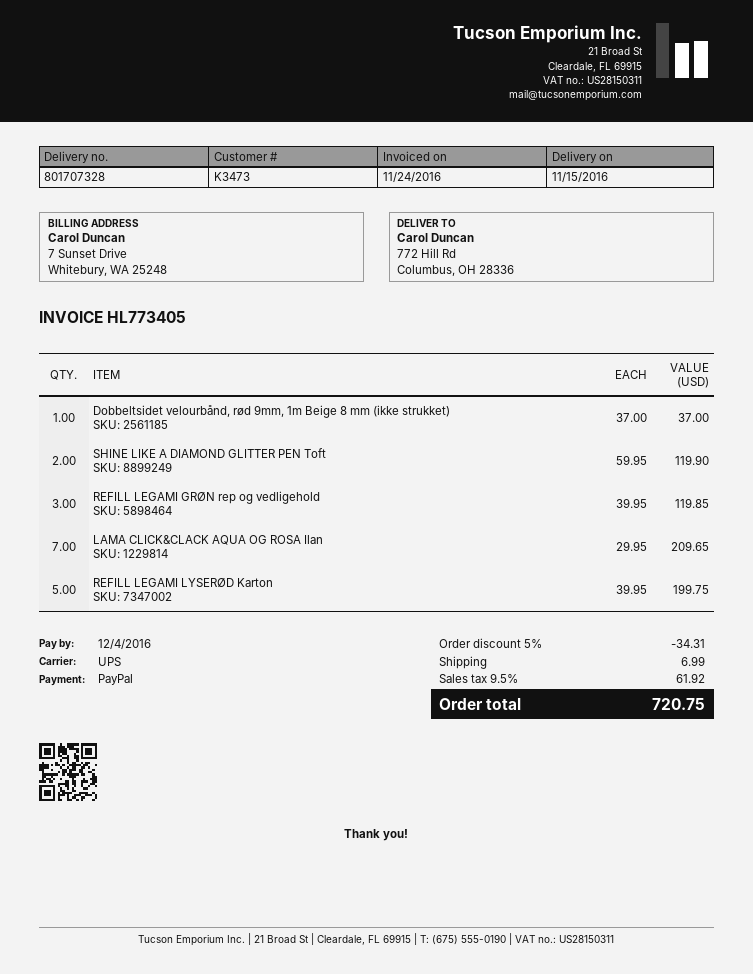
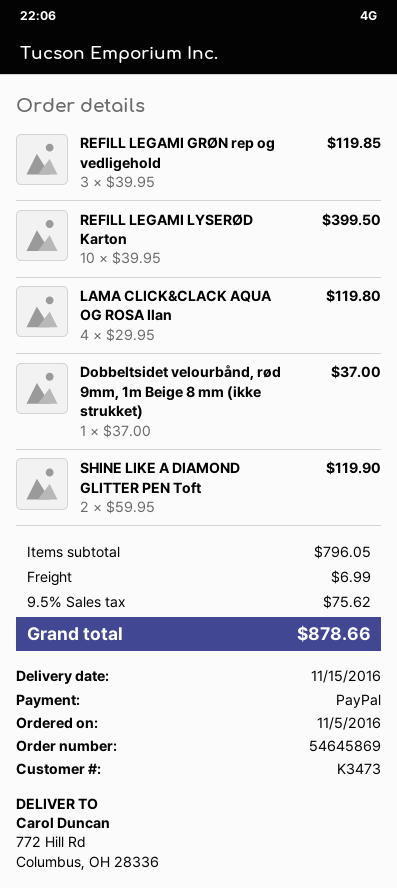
LAMA CLICK&CLACK AQUA OG ROSA Ilan: 7 x 29.95 = 209.65 -> 4 x 29.95 = 119.80
REFILL LEGAMI LYSERØD Karton: 5 x 39.95 = 199.75 -> 10 x 39.95 = 399.50
discount: 5% = 34.31 -> none
tax: 9.5% = 61.92 -> 9.5% = 75.62
total: 720.75 -> 878.66

